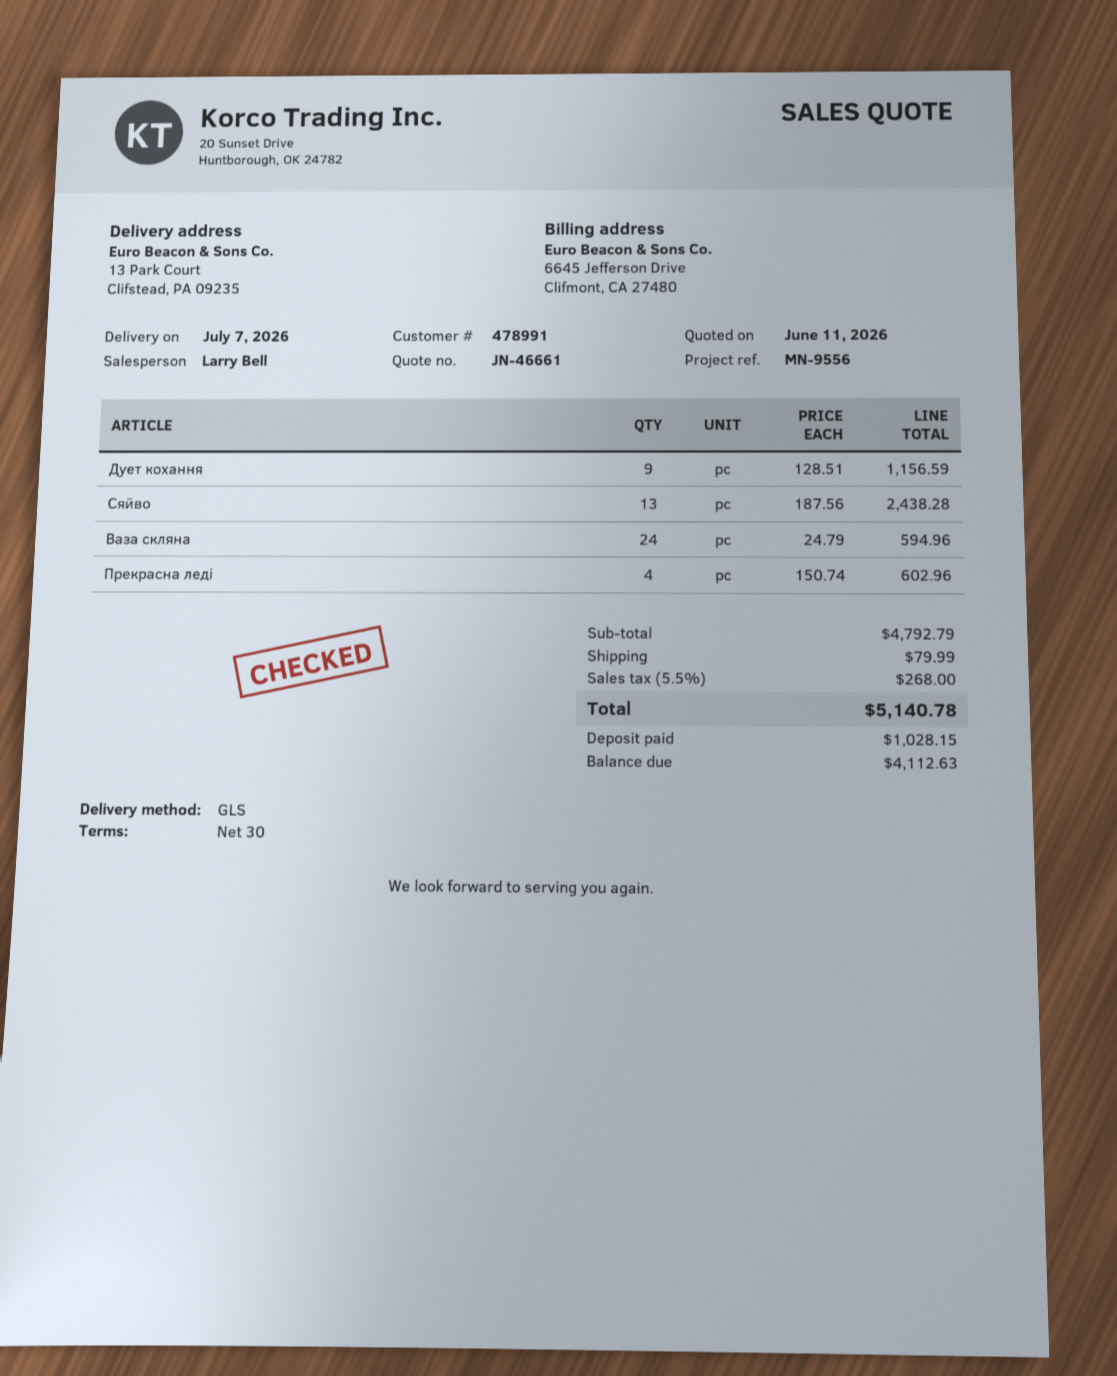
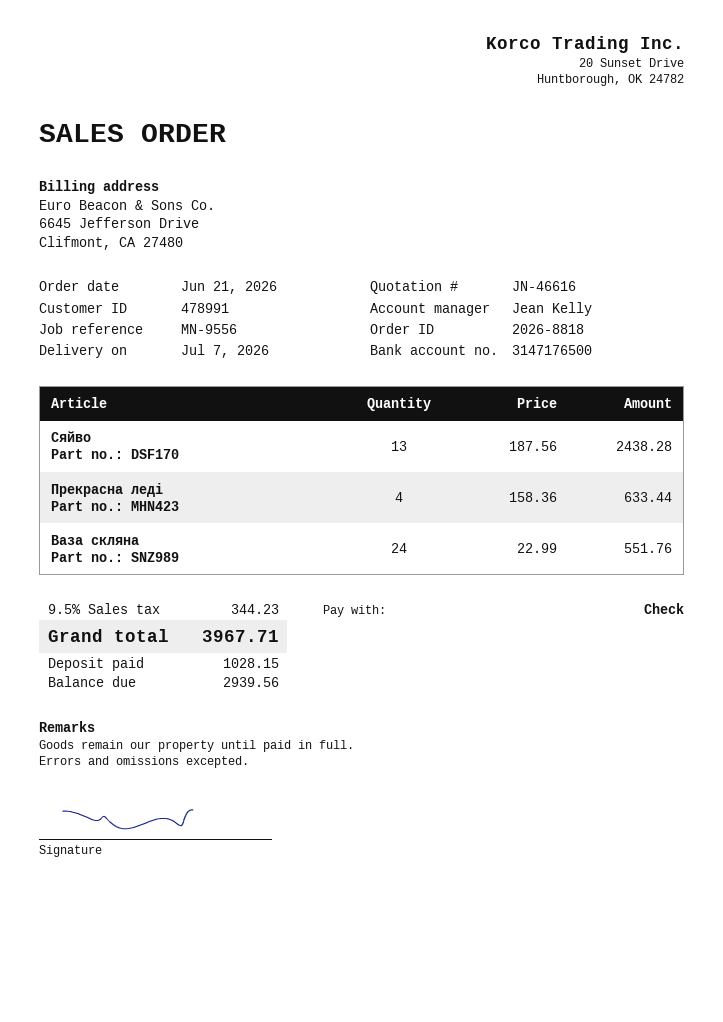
quote number: JN-46661 -> JN-46616
sales rep: Larry Bell -> Jean Kelly
Дует кохання: 9 x 128.51 = 1156.59 -> none
Ваза скляна: 24 x 24.79 = 594.96 -> 24 x 22.99 = 551.76
Прекрасна леді: 4 x 150.74 = 602.96 -> 4 x 158.36 = 633.44
shipping: 79.99 -> none
tax: 5.5% = 268.00 -> 9.5% = 344.23
total: 5140.78 -> 3967.71
balance: 4112.63 -> 2939.56

